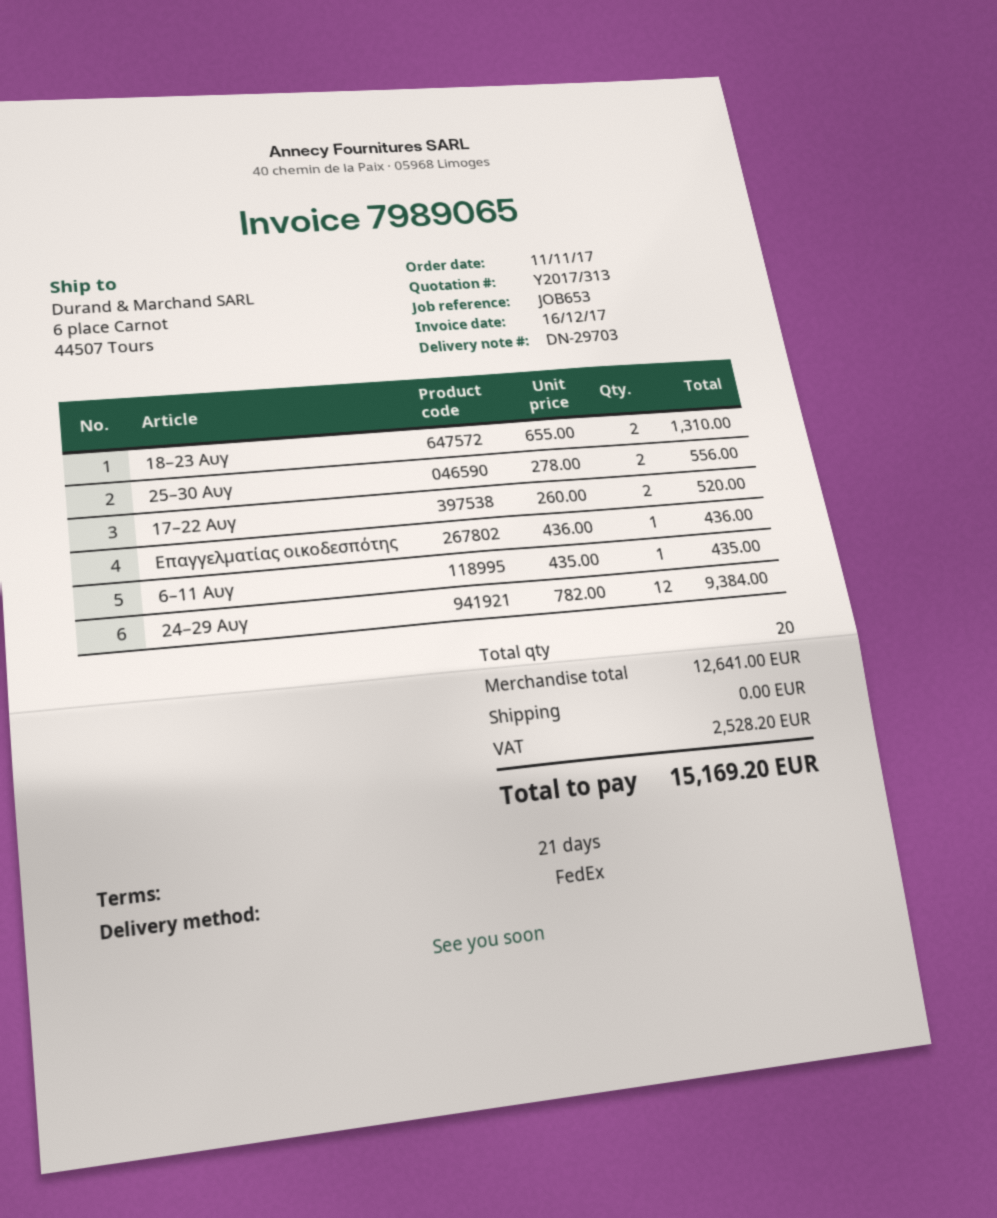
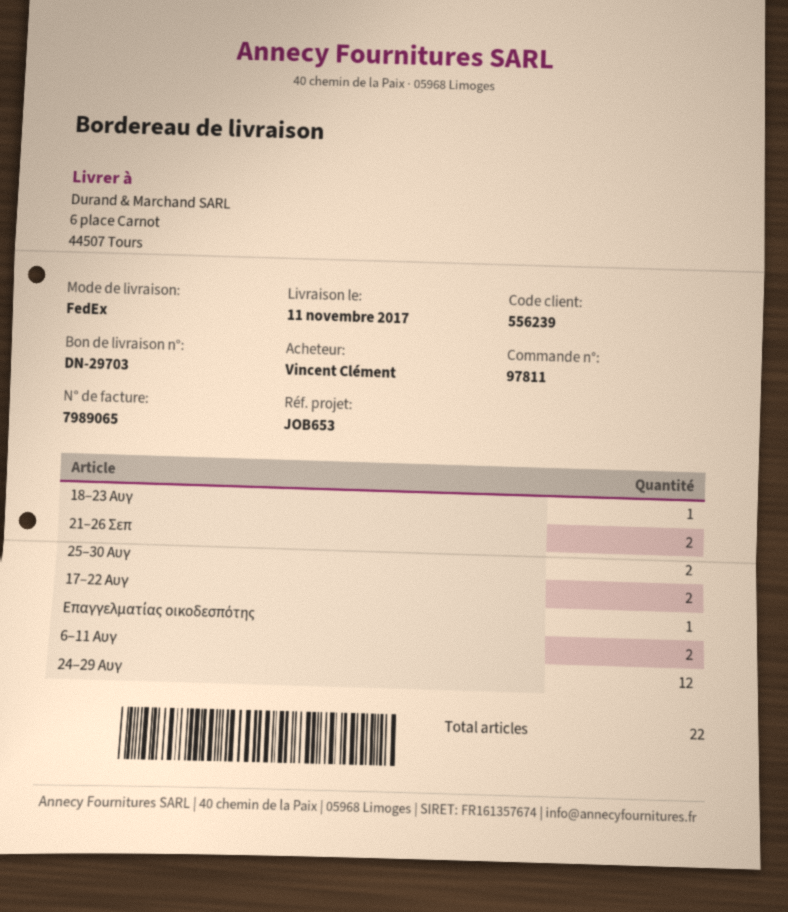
18–23 Αυγ: 2 -> 1
6–11 Αυγ: 1 -> 2
21–26 Σεπ: none -> 2
total quantity: 20 -> 22

